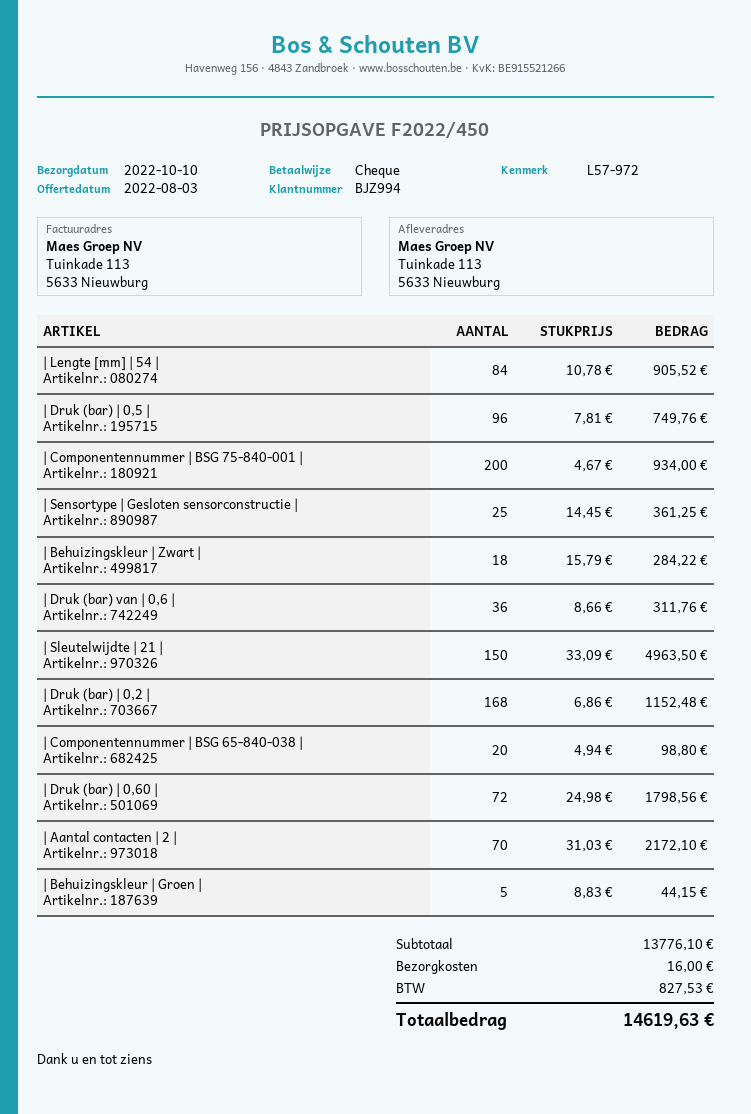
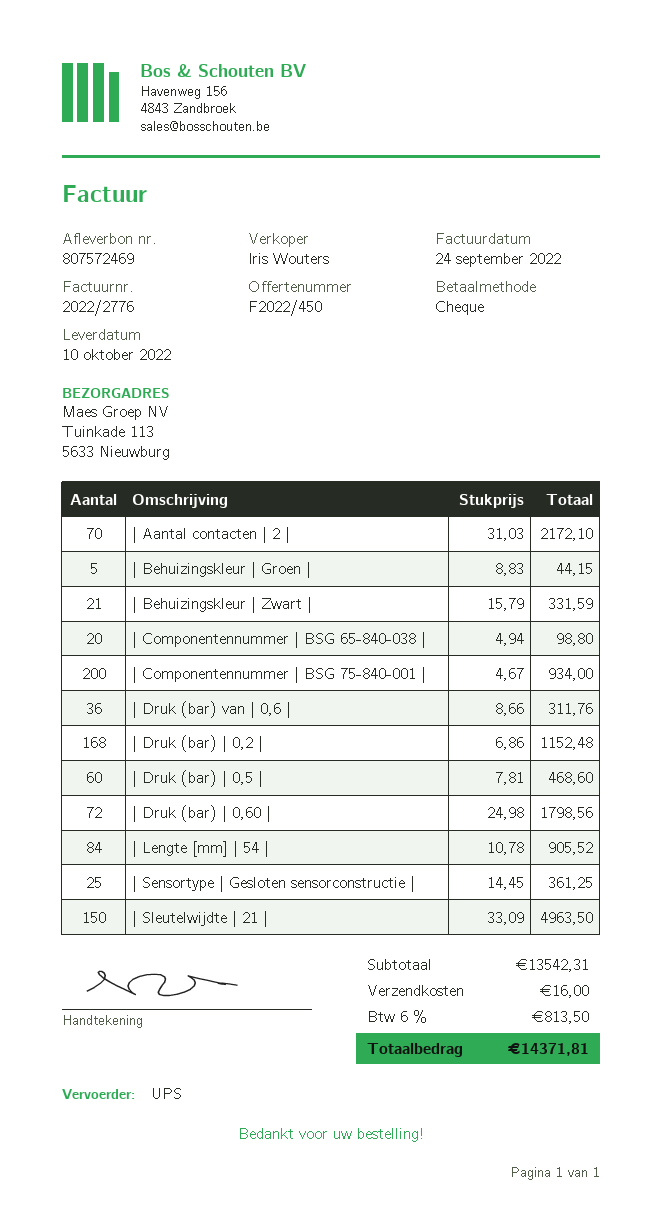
| Druk (bar) | 0,5 |: 96 x 7.81 = 749.76 -> 60 x 7.81 = 468.60
| Behuizingskleur | Zwart |: 18 x 15.79 = 284.22 -> 21 x 15.79 = 331.59
subtotal: 13776.10 -> 13542.31
tax: 827.53 -> 813.50
total: 14619.63 -> 14371.81

